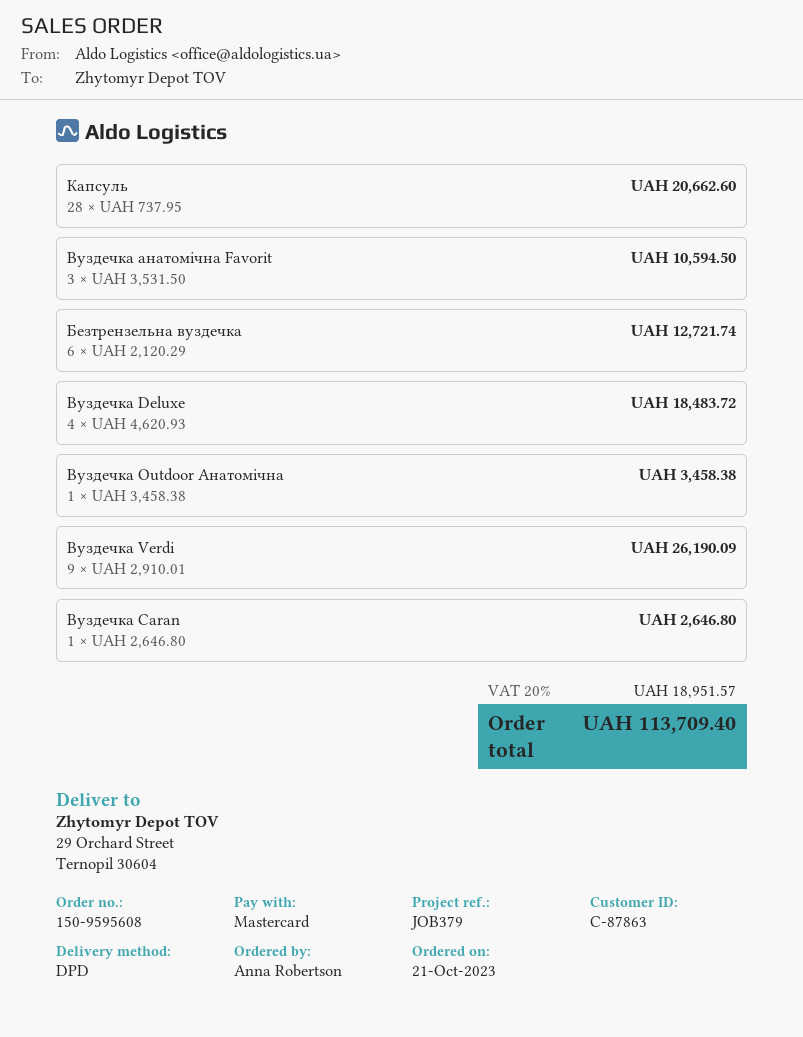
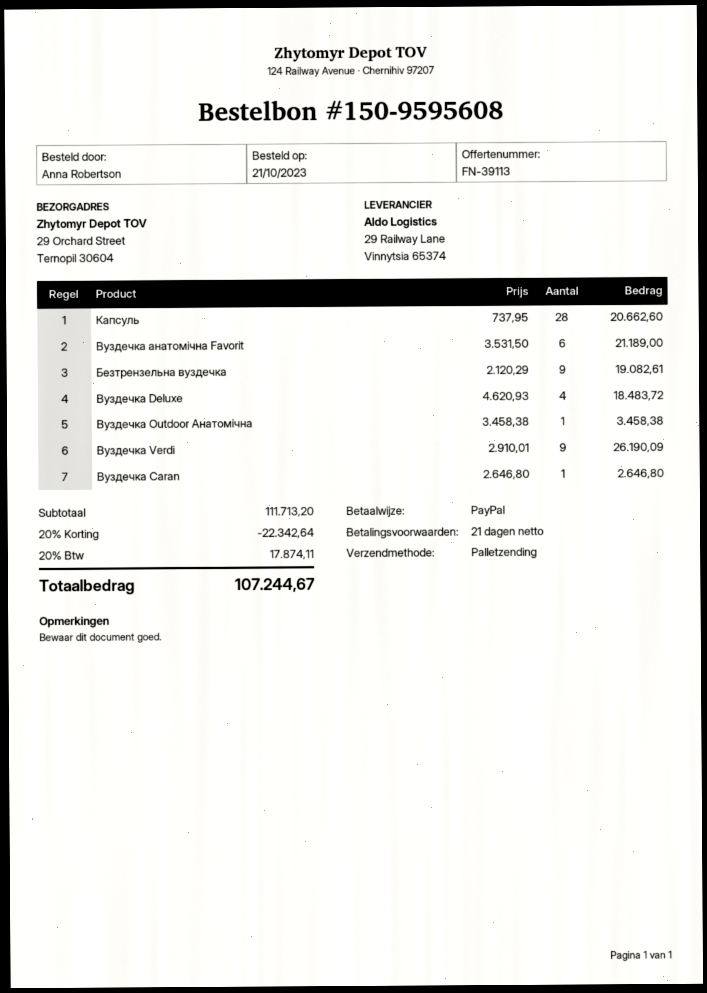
payment method: Mastercard -> PayPal
shipping method: DPD -> pallet freight
Вуздечка анатомічна Favorit: 3 x 3531.50 = 10594.50 -> 6 x 3531.50 = 21189.00
Безтрензельна вуздечка: 6 x 2120.29 = 12721.74 -> 9 x 2120.29 = 19082.61
discount: none -> 20% = 22342.64
tax: 20% = 18951.57 -> 20% = 17874.11
total: 113709.40 -> 107244.67

